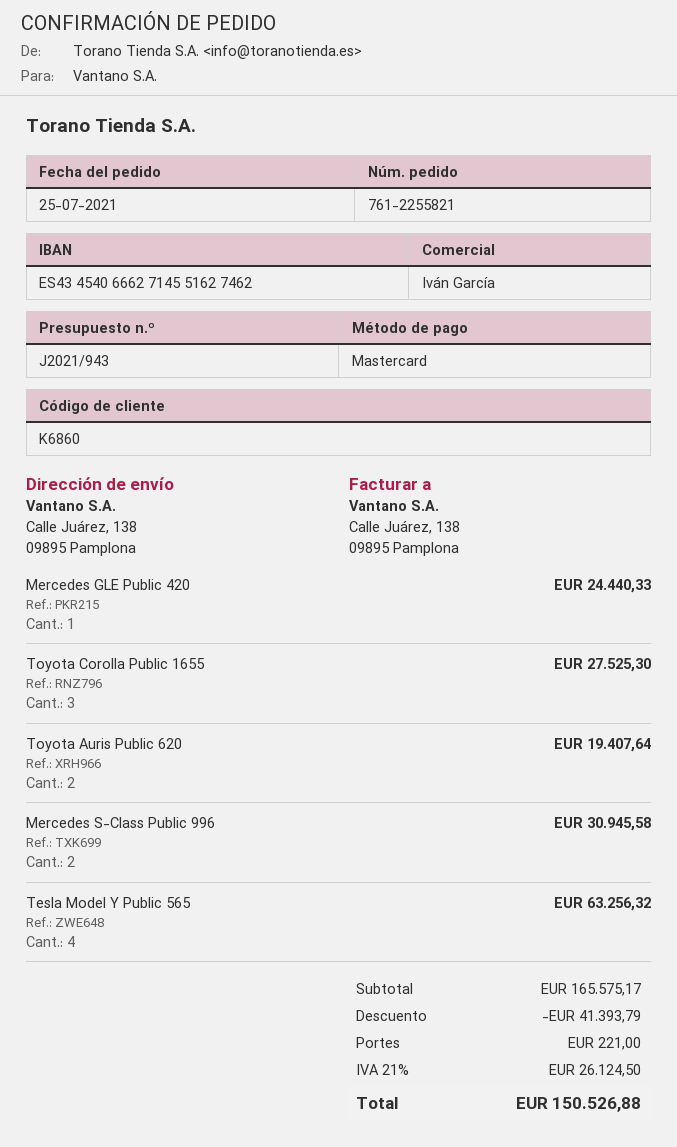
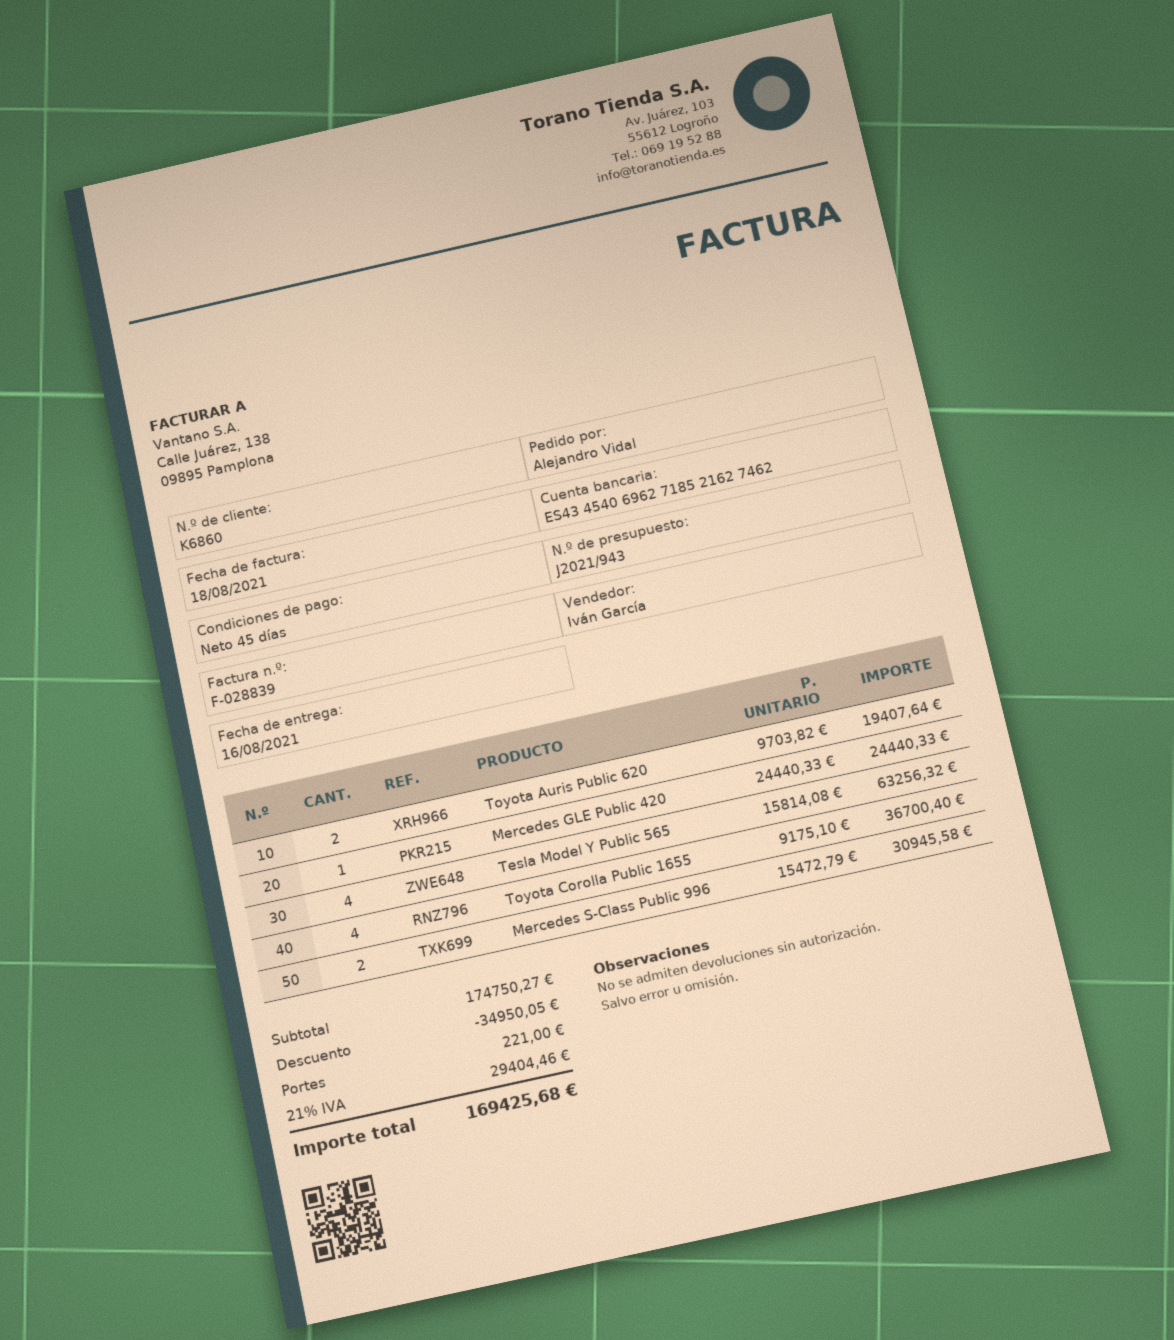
bank account: ES4345406662714551627462 -> ES4345406962718521627462
Toyota Corolla Public 1655: 3 for 27525.30 -> 4 for 36700.40
subtotal: 165575.17 -> 174750.27
discount: 41393.79 -> 34950.05
tax: 21% = 26124.50 -> 21% = 29404.46
total: 150526.88 -> 169425.68

